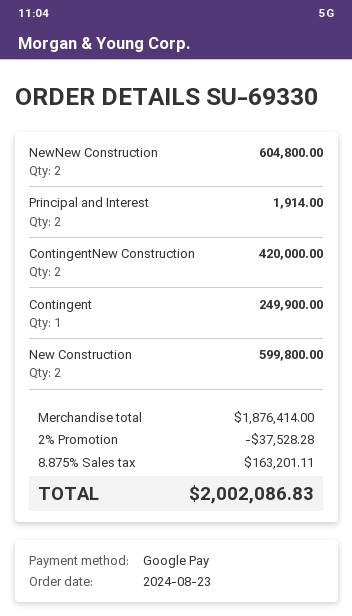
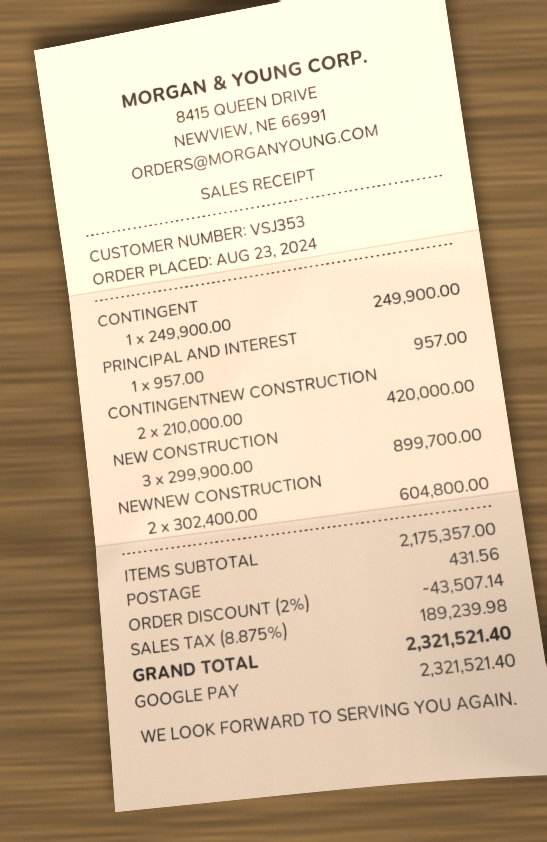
Principal and Interest: 2 for 1914.00 -> 1 for 957.00
New Construction: 2 for 599800.00 -> 3 for 899700.00
subtotal: 1876414.00 -> 2175357.00
discount: 2% = 37528.28 -> 2% = 43507.14
shipping: none -> 431.56
tax: 8.875% = 163201.11 -> 8.875% = 189239.98
total: 2002086.83 -> 2321521.40

